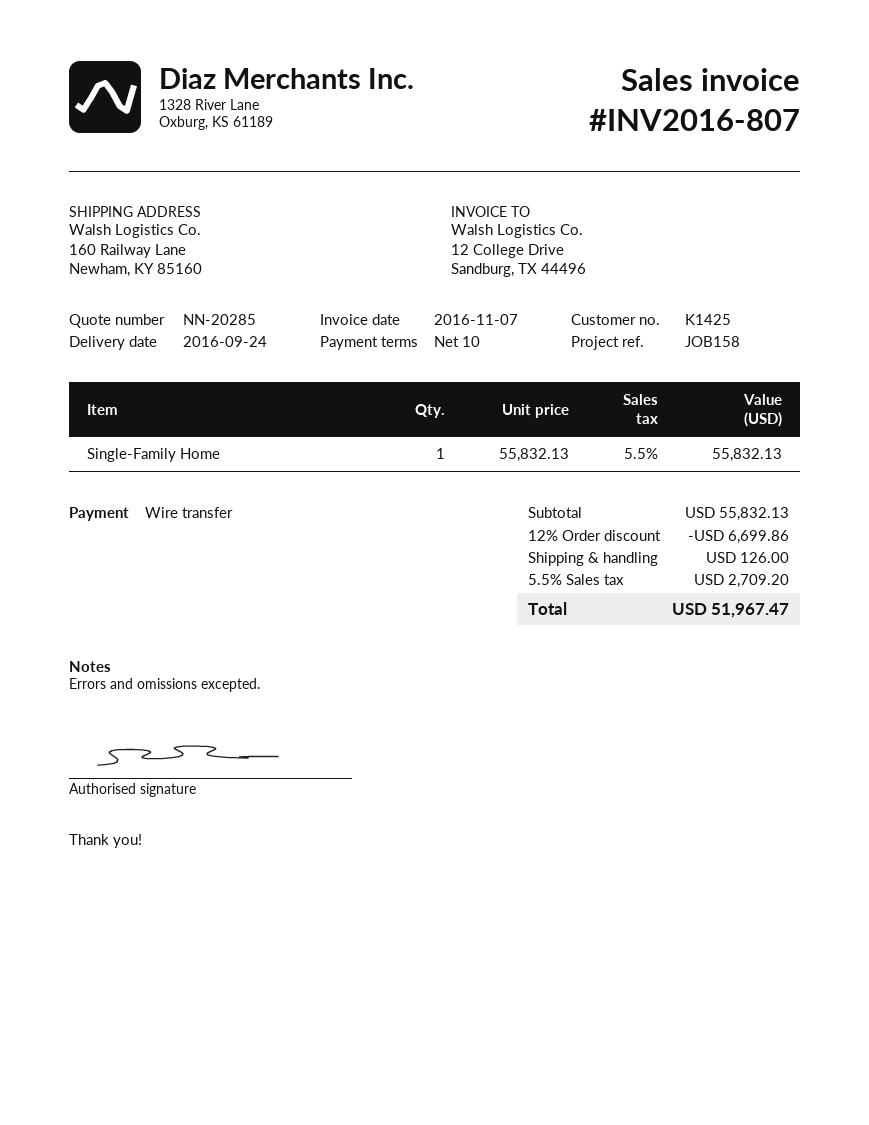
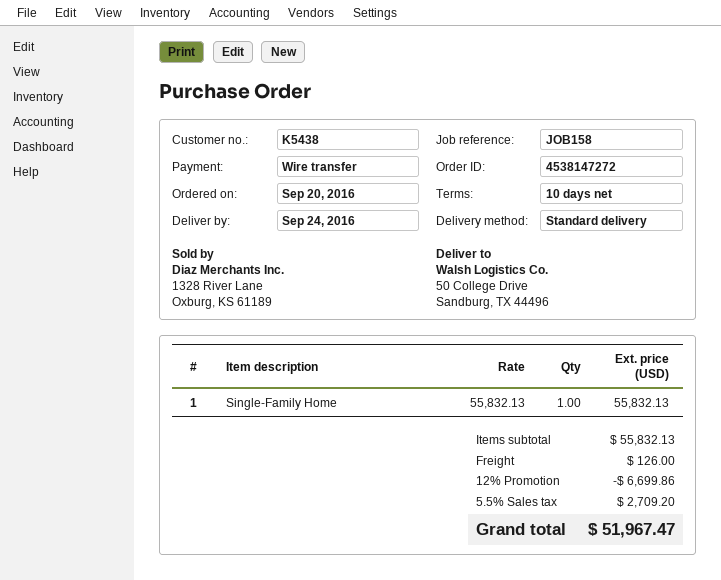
customer number: K1425 -> K5438
ship to: 160 Railway Lane, Newham, KY 85160 -> 50 College Drive, Sandburg, TX 44496

